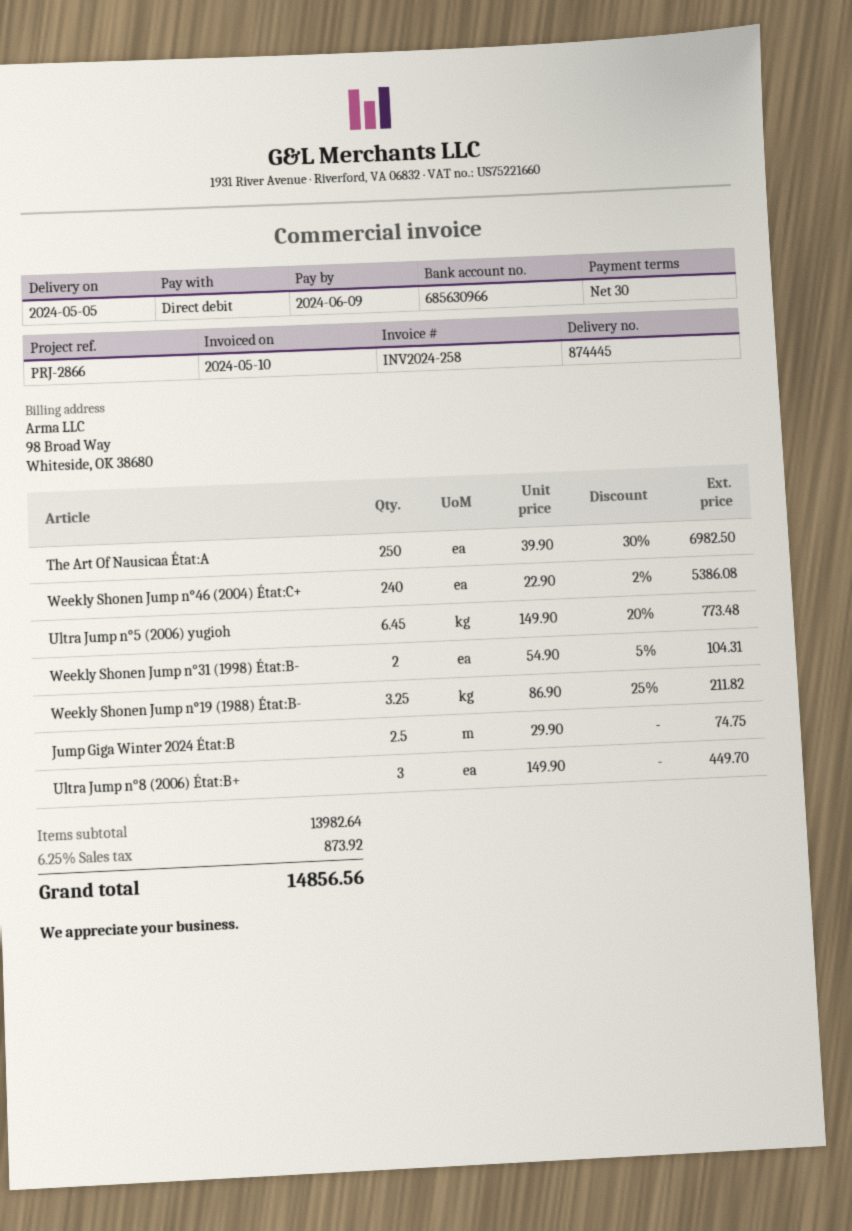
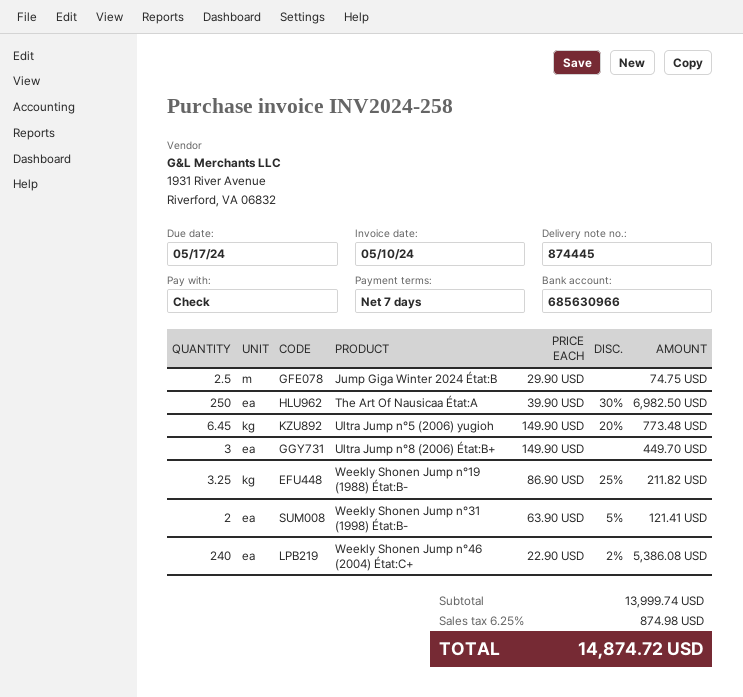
payment terms: 30 days -> 7 days
due date: 2024-06-09 -> 2024-05-17
payment method: direct debit -> cheque
Weekly Shonen Jump n°31 (1998) État:B-: 2 x 54.90 - 5% = 104.31 -> 2 x 63.90 - 5% = 121.41
subtotal: 13982.64 -> 13999.74
tax: 6.25% = 873.92 -> 6.25% = 874.98
total: 14856.56 -> 14874.72

